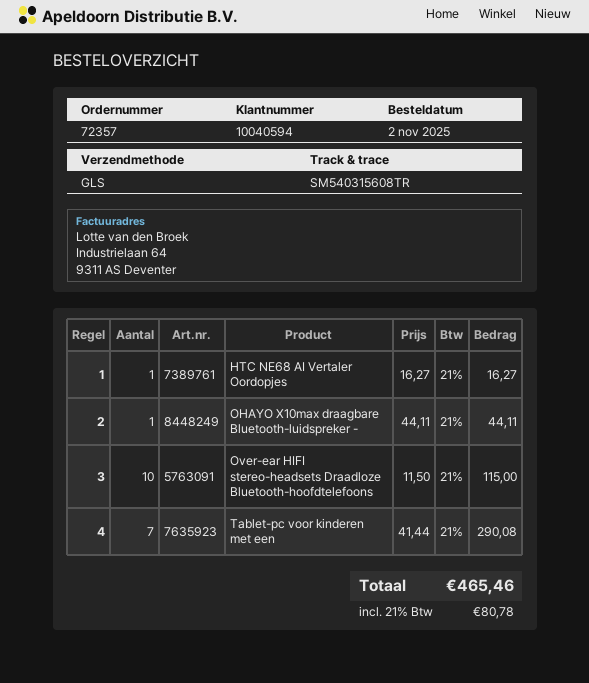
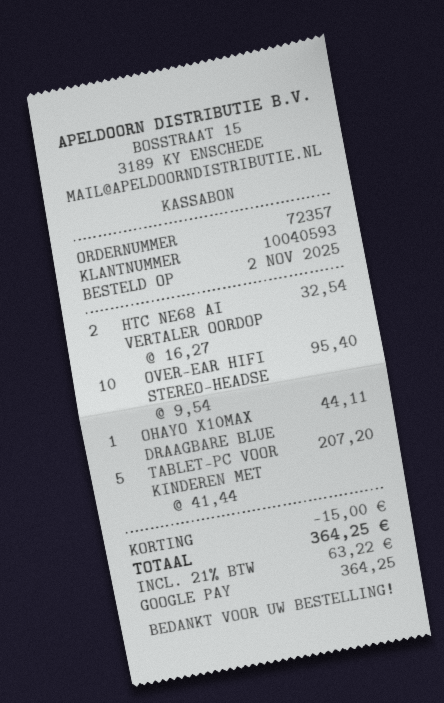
customer number: 10040594 -> 10040593
HTC NE68 AI Vertaler Oordopjes: 1 x 16.27 = 16.27 -> 2 x 16.27 = 32.54
Over-ear HIFI stereo-headsets Draadloze Bluetooth-hoofdtelefoons: 10 x 11.50 = 115.00 -> 10 x 9.54 = 95.40
Tablet-pc voor kinderen met een: 7 x 41.44 = 290.08 -> 5 x 41.44 = 207.20
discount: none -> 15.00
tax: 21% = 80.78 -> 21% = 63.22
total: 465.46 -> 364.25

